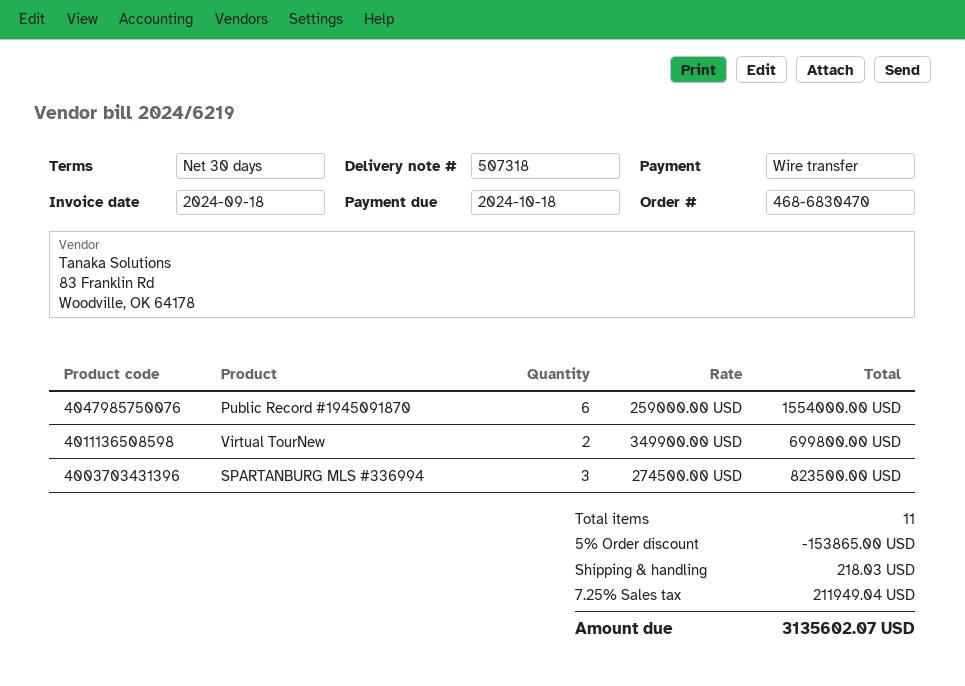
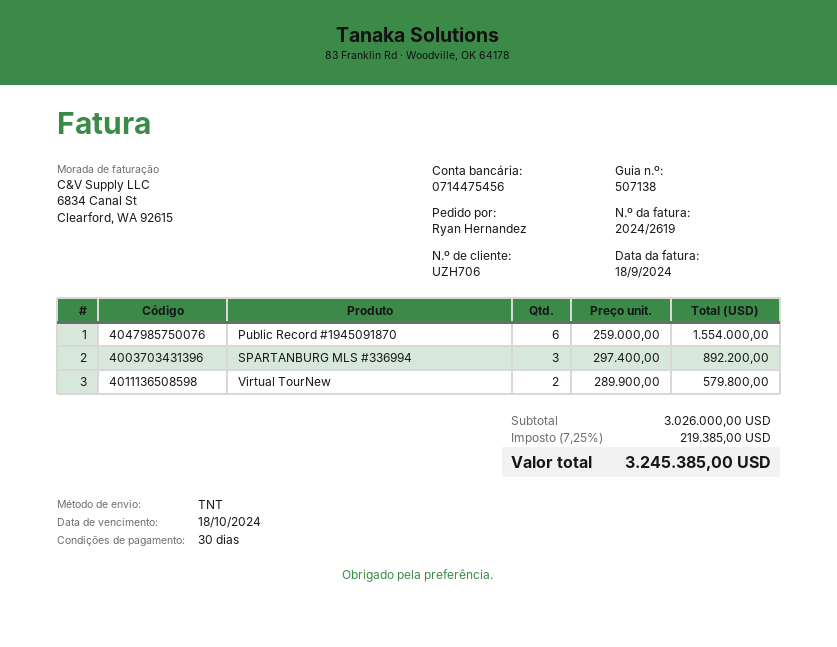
delivery note number: 507318 -> 507138
invoice number: 2024/6219 -> 2024/2619
Virtual TourNew: 2 x 349900.00 = 699800.00 -> 2 x 289900.00 = 579800.00
SPARTANBURG MLS #336994: 3 x 274500.00 = 823500.00 -> 3 x 297400.00 = 892200.00
discount: 5% = 153865.00 -> none
shipping: 218.03 -> none
tax: 7.25% = 211949.04 -> 7.25% = 219385.00
total: 3135602.07 -> 3245385.00

